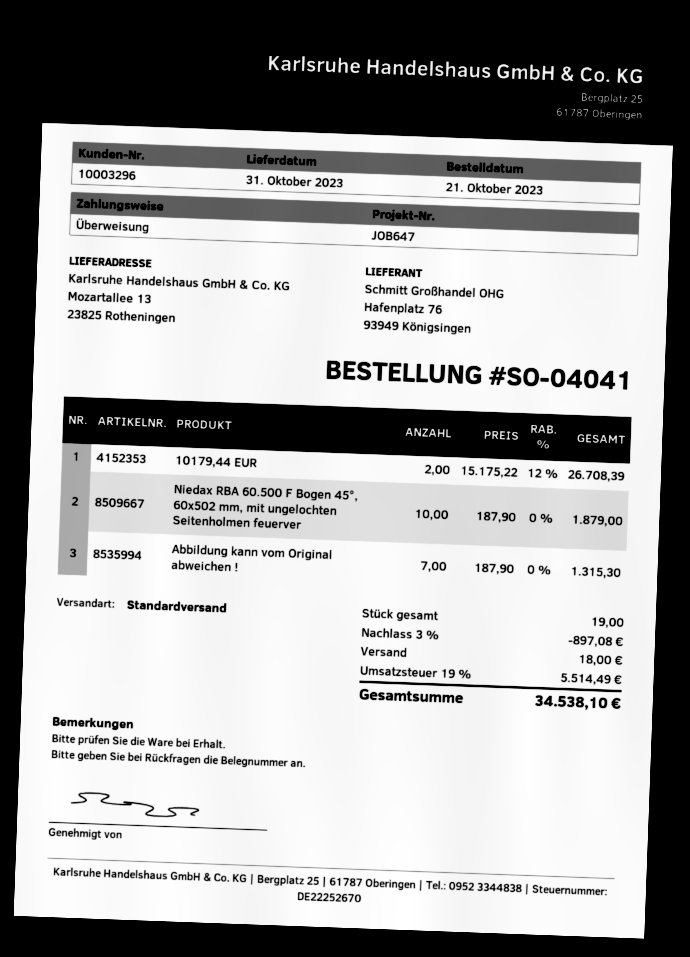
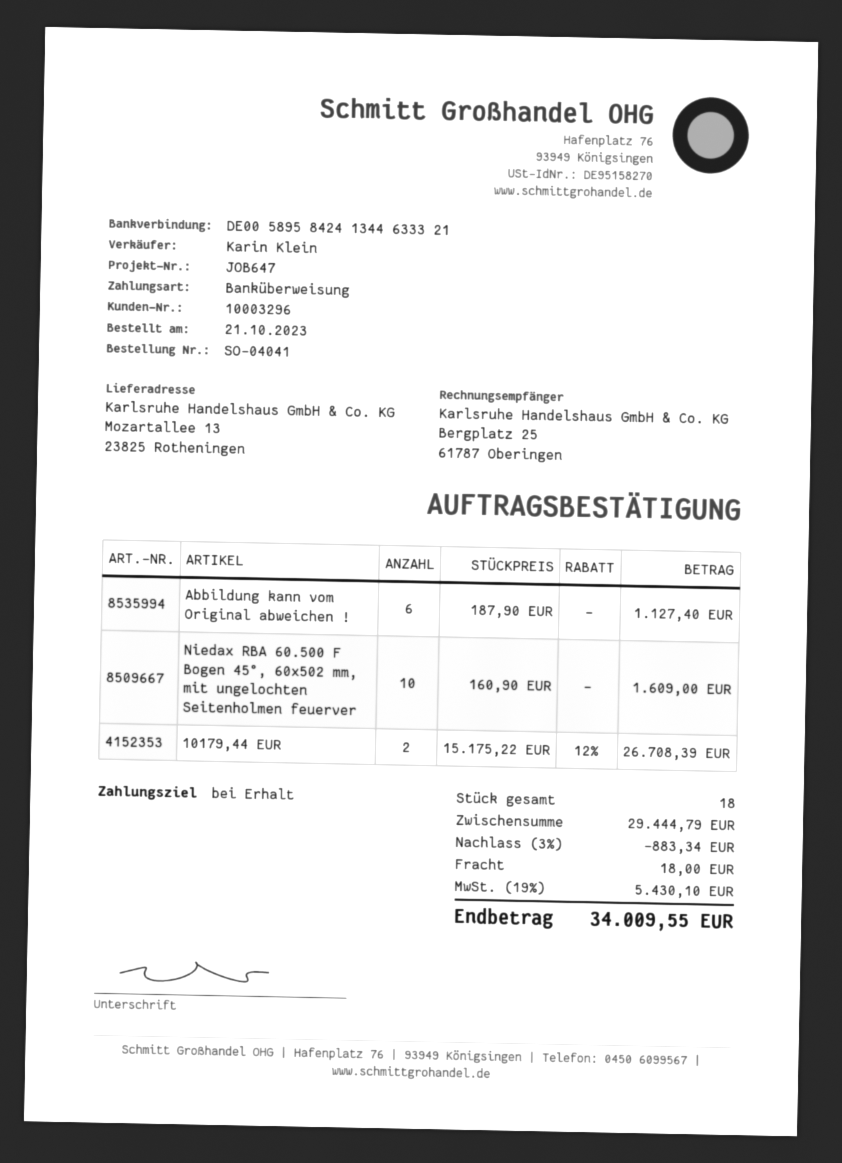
Niedax RBA 60.500 F Bogen 45°, 60x502 mm, mit ungelochten Seitenholmen feuerver: 10 x 187.90 = 1879.00 -> 10 x 160.90 = 1609.00
Abbildung kann vom Original abweichen !: 7 x 187.90 = 1315.30 -> 6 x 187.90 = 1127.40
total quantity: 19 -> 18
discount: 3% = 897.08 -> 3% = 883.34
tax: 19% = 5514.49 -> 19% = 5430.10
total: 34538.10 -> 34009.55

